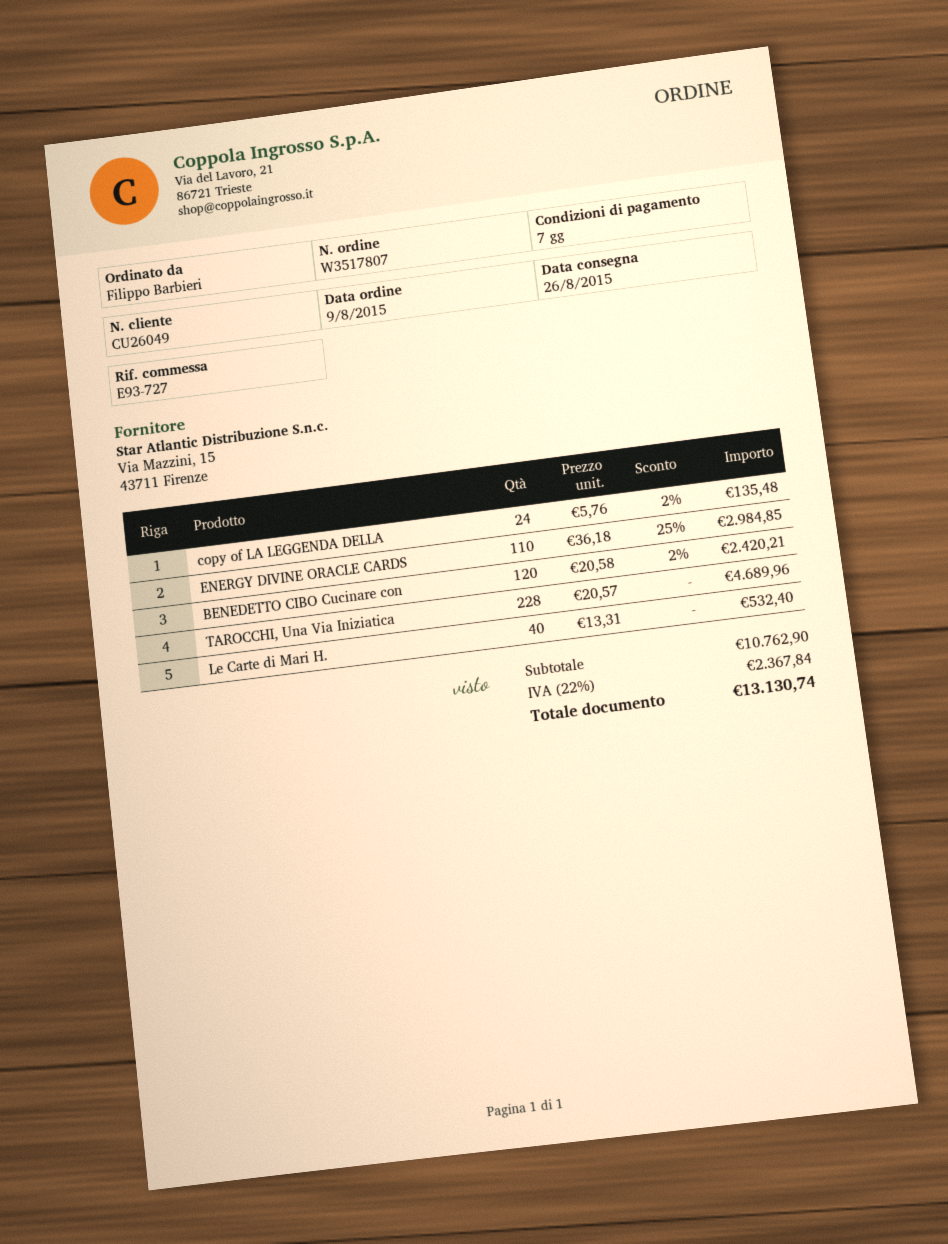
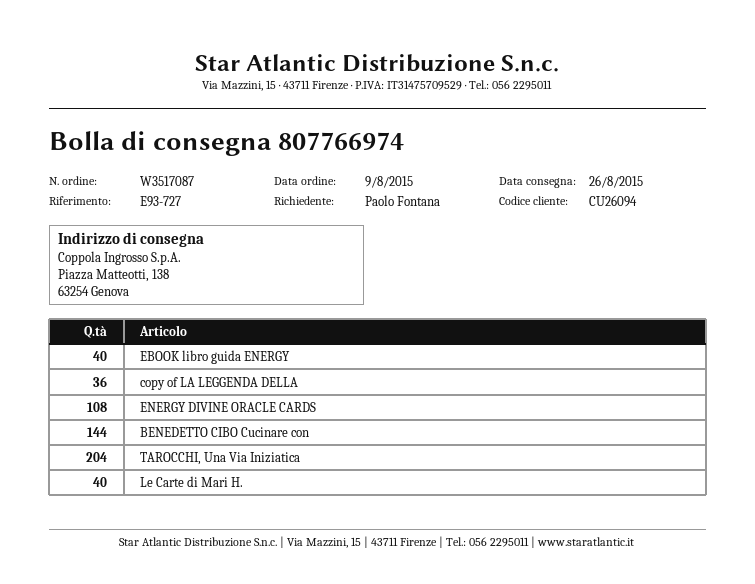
order number: W3517807 -> W3517087
customer number: CU26049 -> CU26094
ordered by: Filippo Barbieri -> Paolo Fontana
copy of LA LEGGENDA DELLA: 24 -> 36
ENERGY DIVINE ORACLE CARDS: 110 -> 108
BENEDETTO CIBO Cucinare con: 120 -> 144
TAROCCHI, Una Via Iniziatica: 228 -> 204
EBOOK libro guida ENERGY: none -> 40

